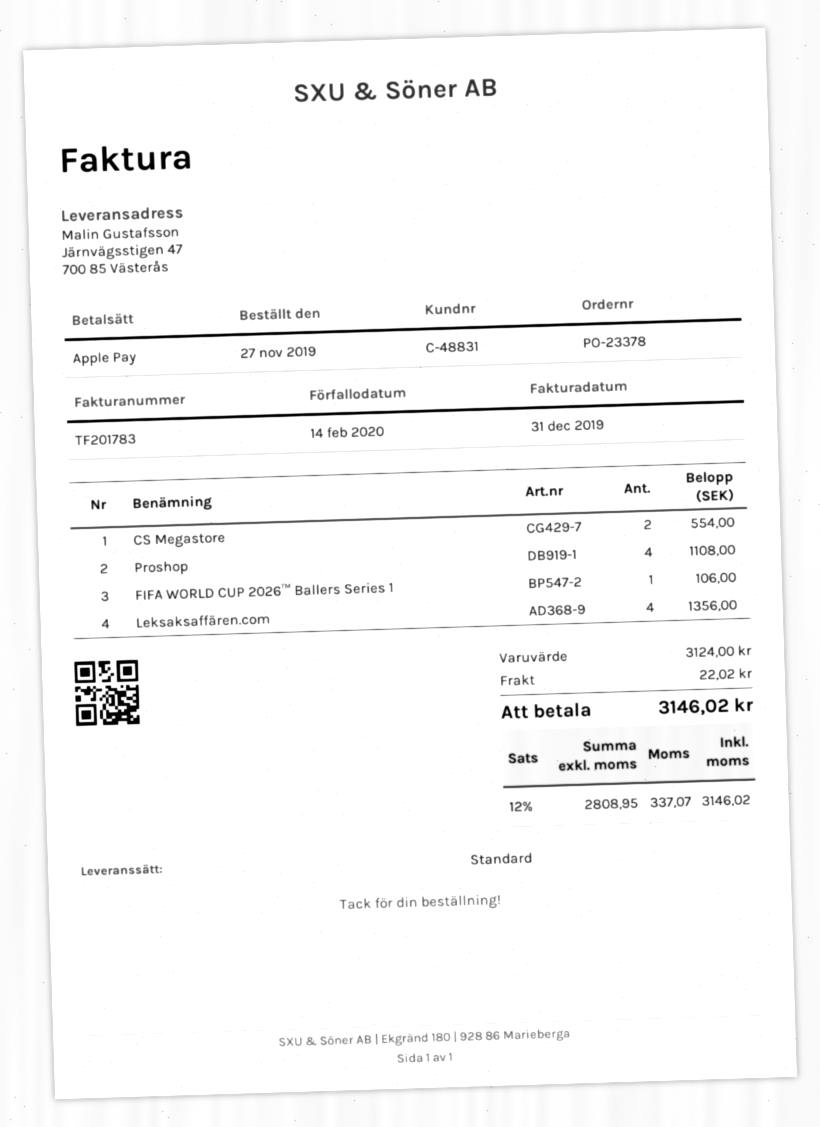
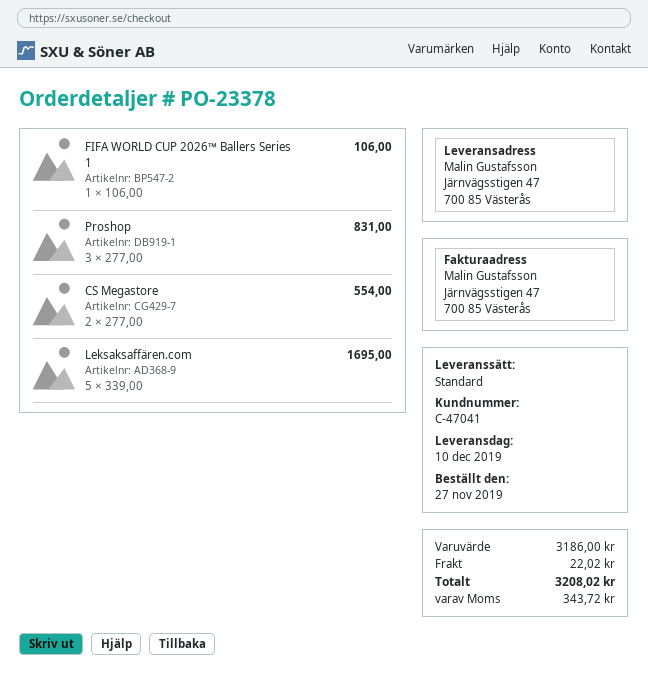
customer number: C-48831 -> C-47041
Proshop: 4 for 1108.00 -> 3 for 831.00
Leksaksaffären.com: 4 for 1356.00 -> 5 for 1695.00
subtotal: 3124.00 -> 3186.00
tax: 337.07 -> 343.72
total: 3146.02 -> 3208.02

